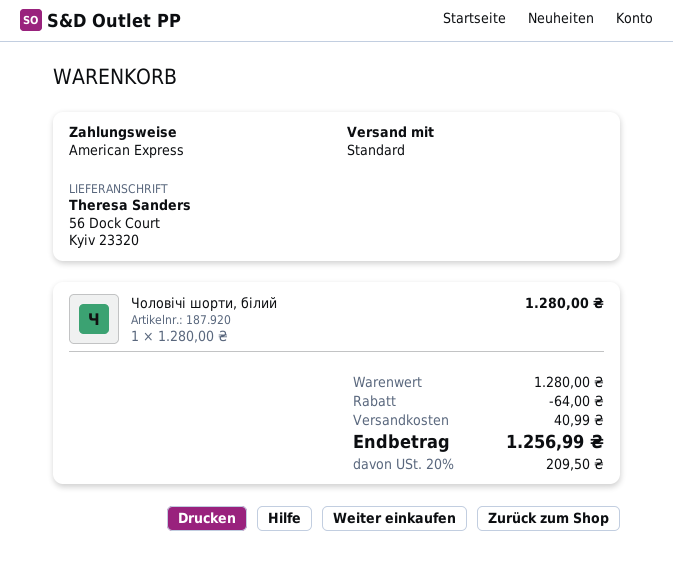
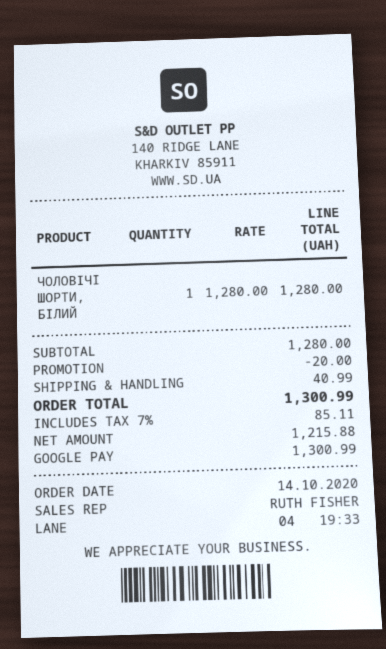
payment method: American Express -> Google Pay
discount: 64.00 -> 20.00
tax: 20% = 209.50 -> 7% = 85.11
total: 1256.99 -> 1300.99

